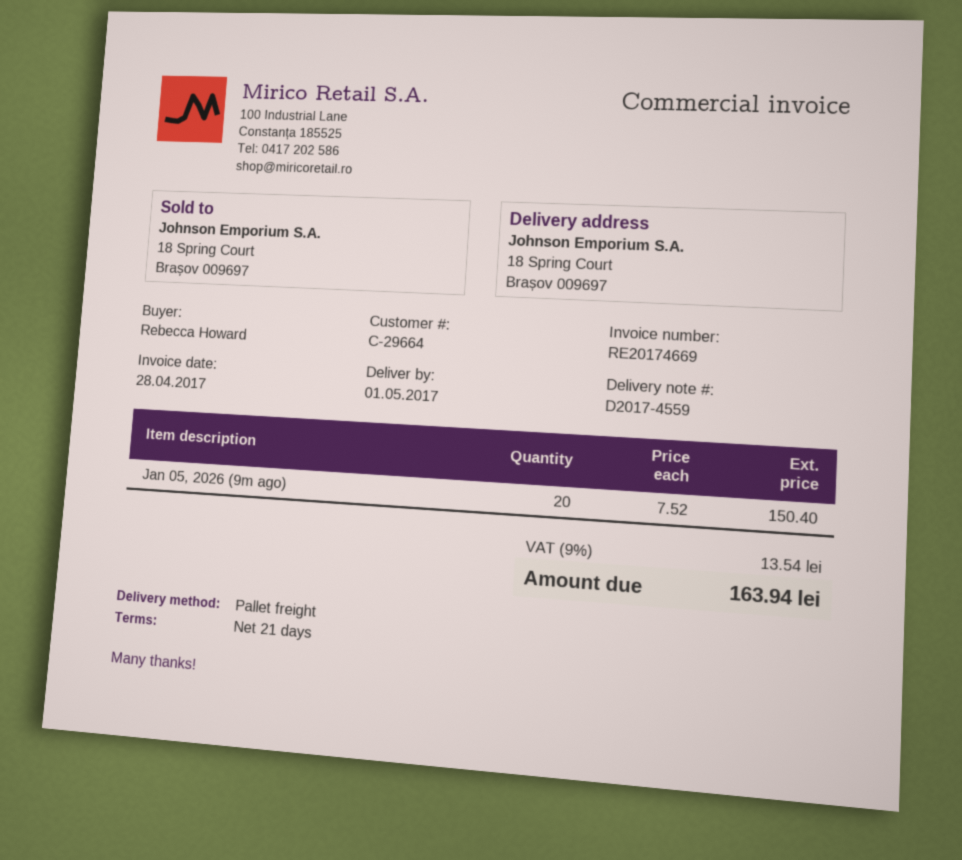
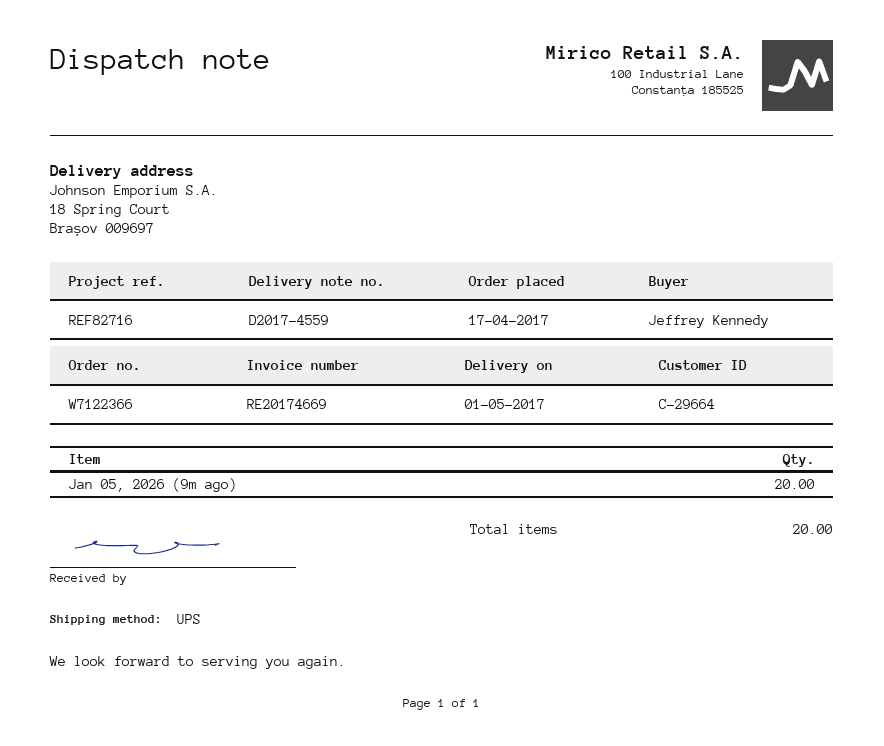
ordered by: Rebecca Howard -> Jeffrey Kennedy
shipping method: pallet freight -> UPS

